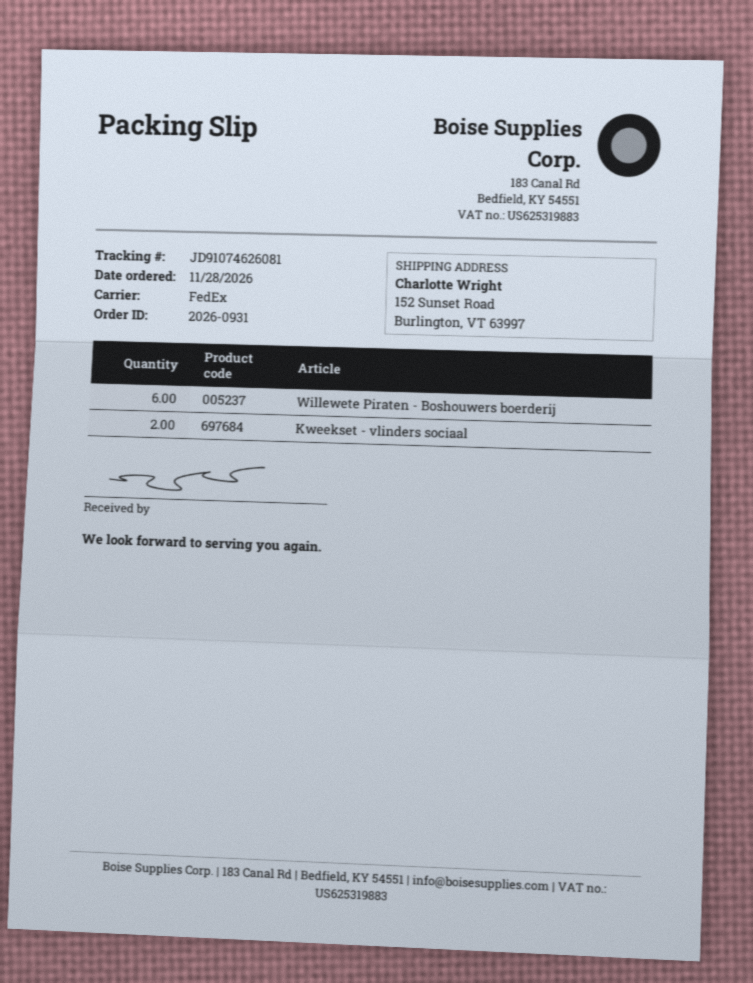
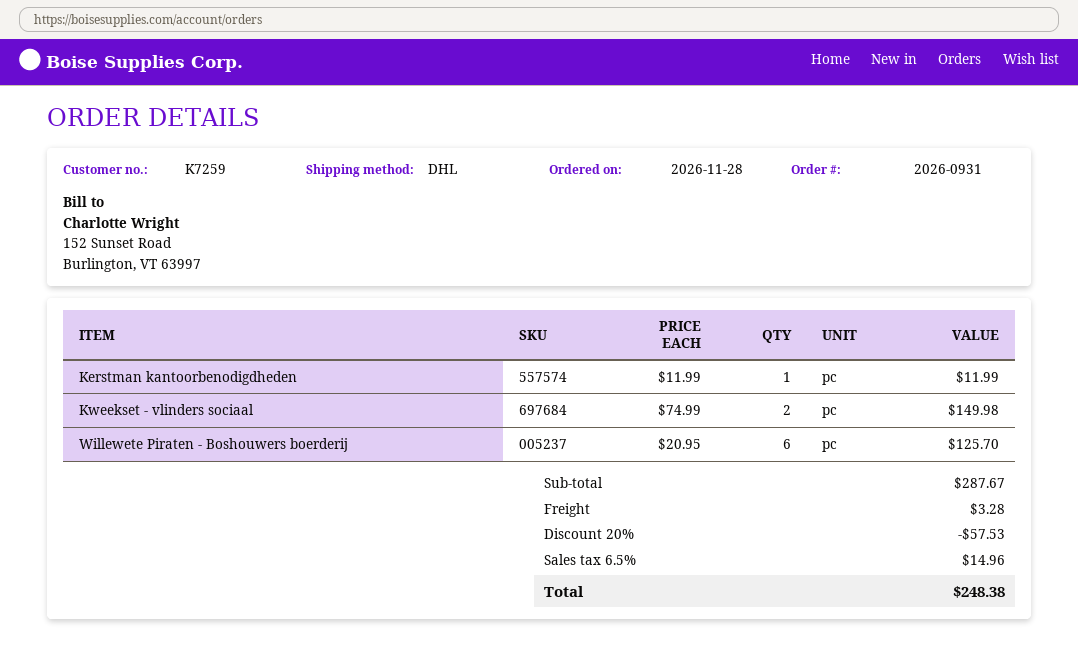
shipping method: FedEx -> DHL
Kerstman kantoorbenodigdheden: none -> 1

